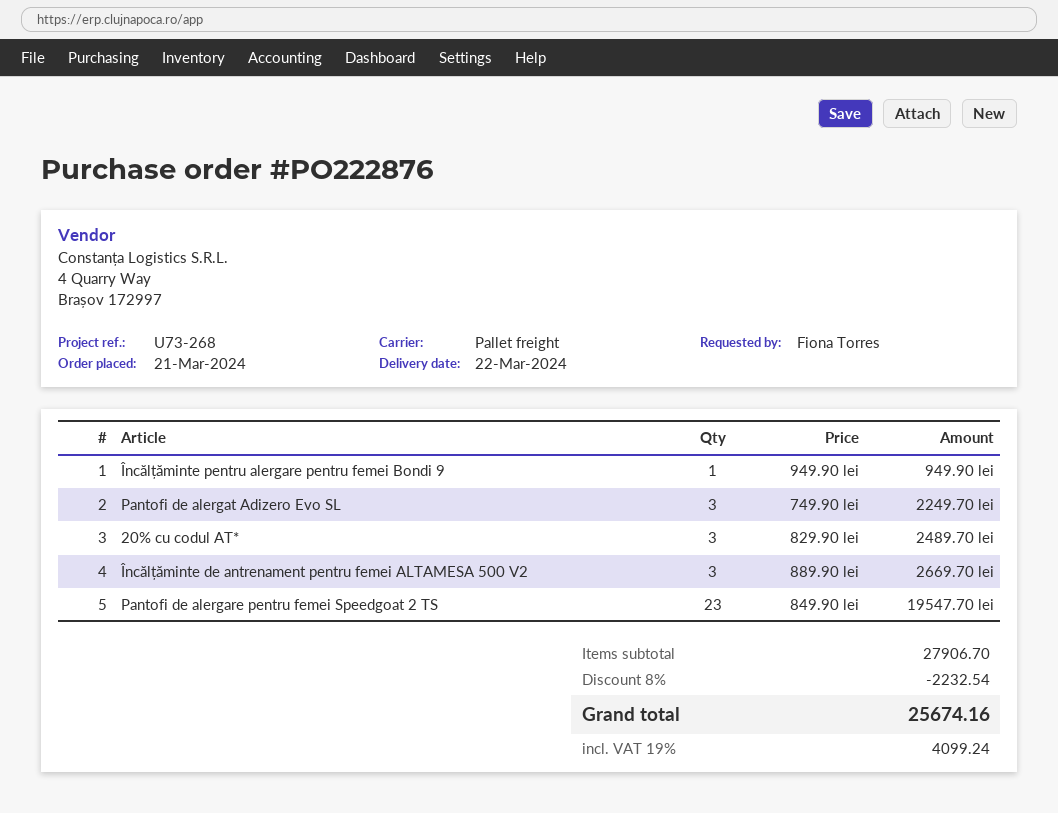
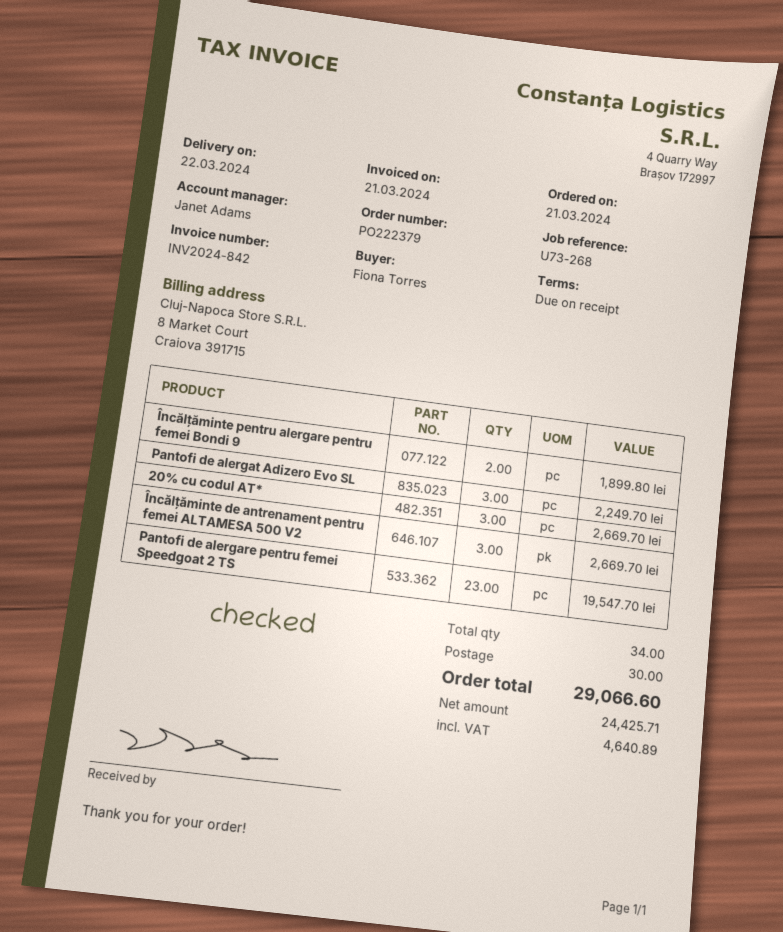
order number: PO222876 -> PO222379
Încălțăminte pentru alergare pentru femei Bondi 9: 1 for 949.90 -> 2 for 1899.80
20% cu codul AT*: 3 for 2489.70 -> 3 for 2669.70
discount: 8% = 2232.54 -> none
shipping: none -> 30.00
tax: 4099.24 -> 4640.89
total: 25674.16 -> 29066.60

